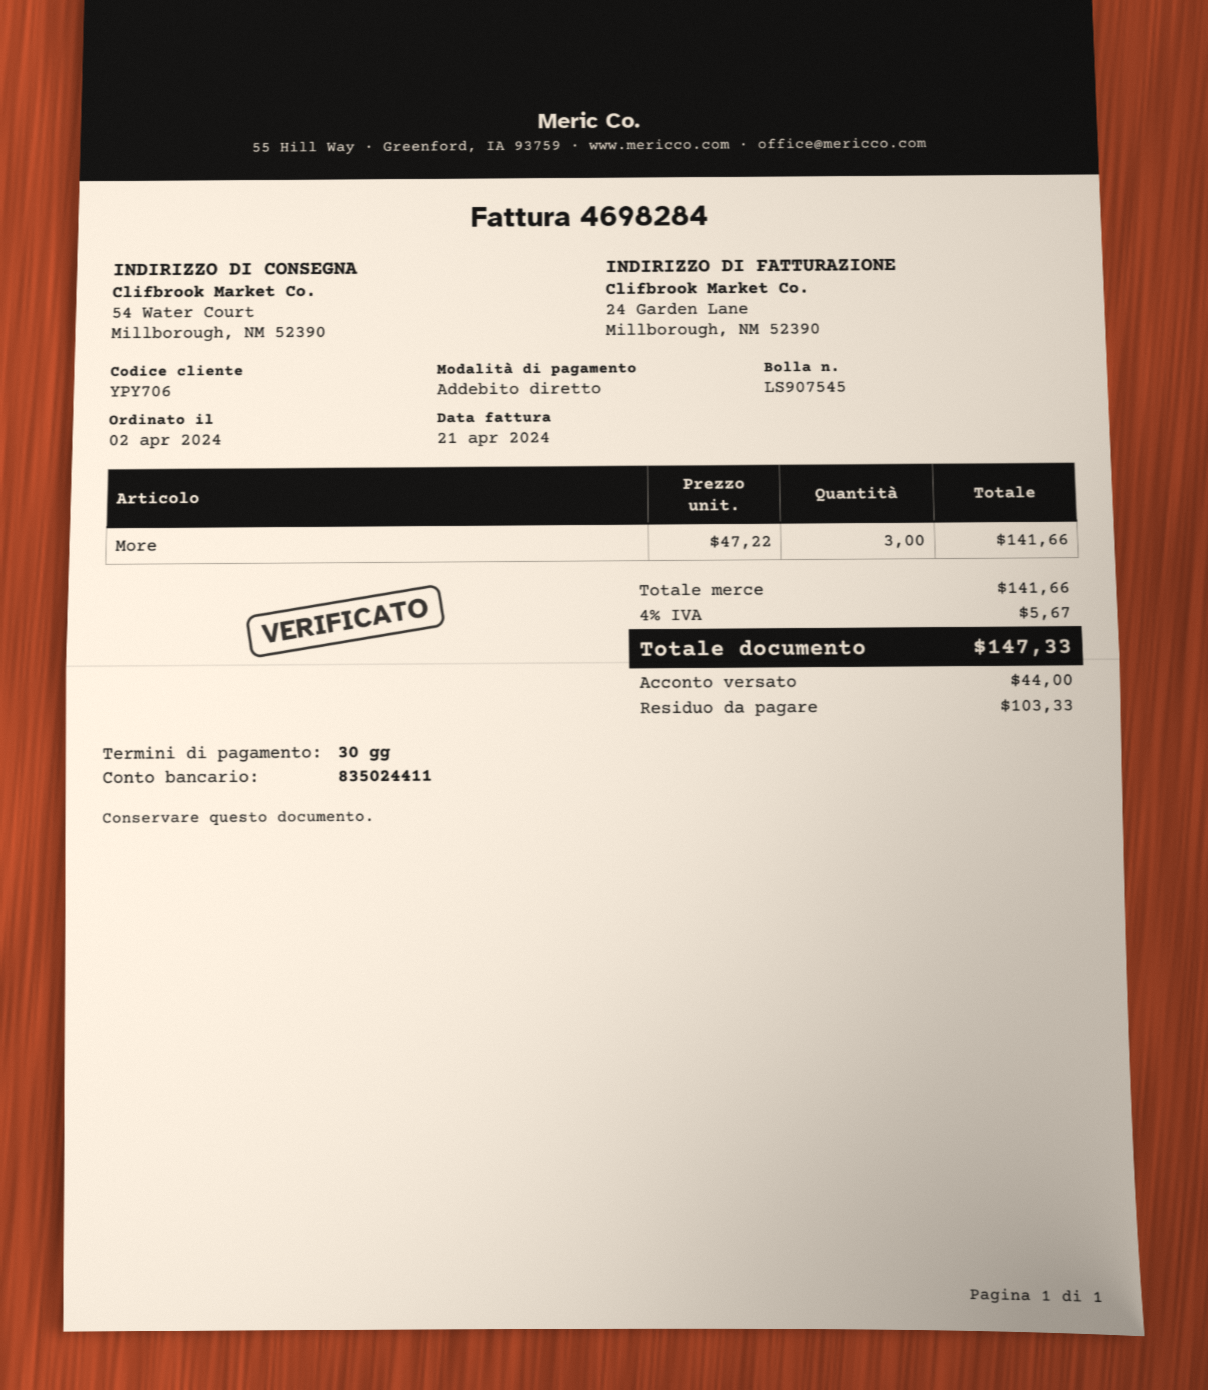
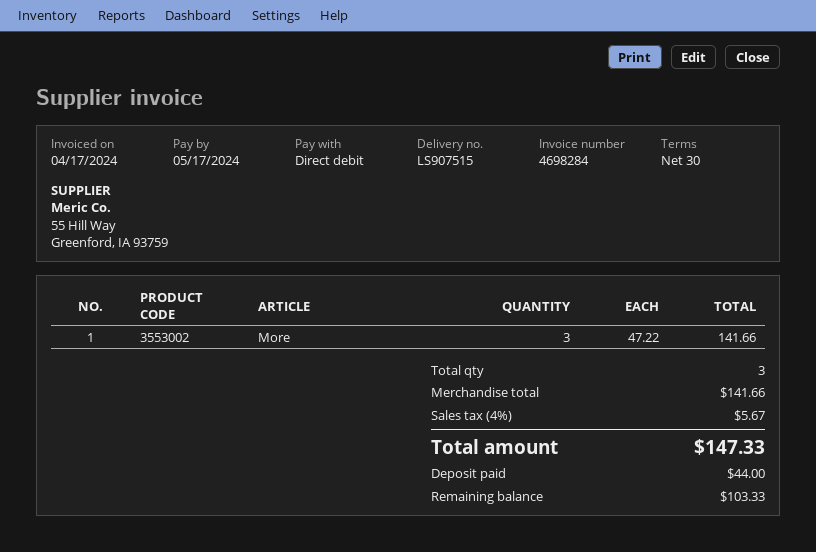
delivery note number: LS907545 -> LS907515
invoice date: 2024-04-21 -> 2024-04-17

